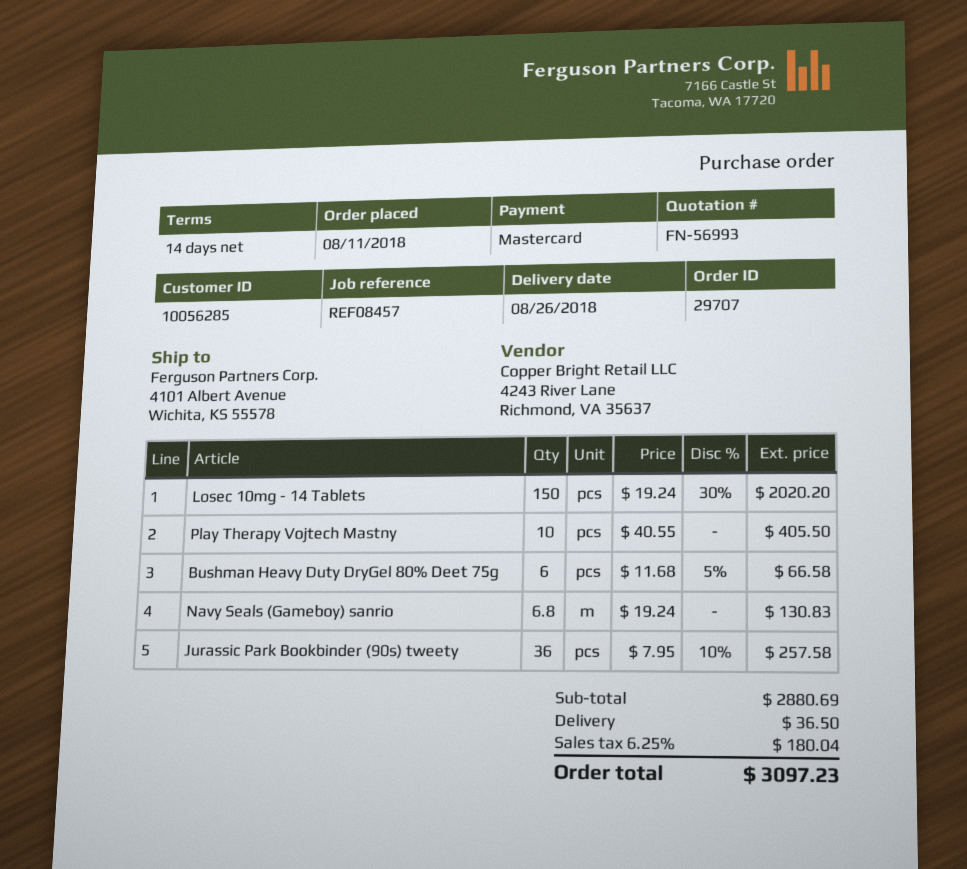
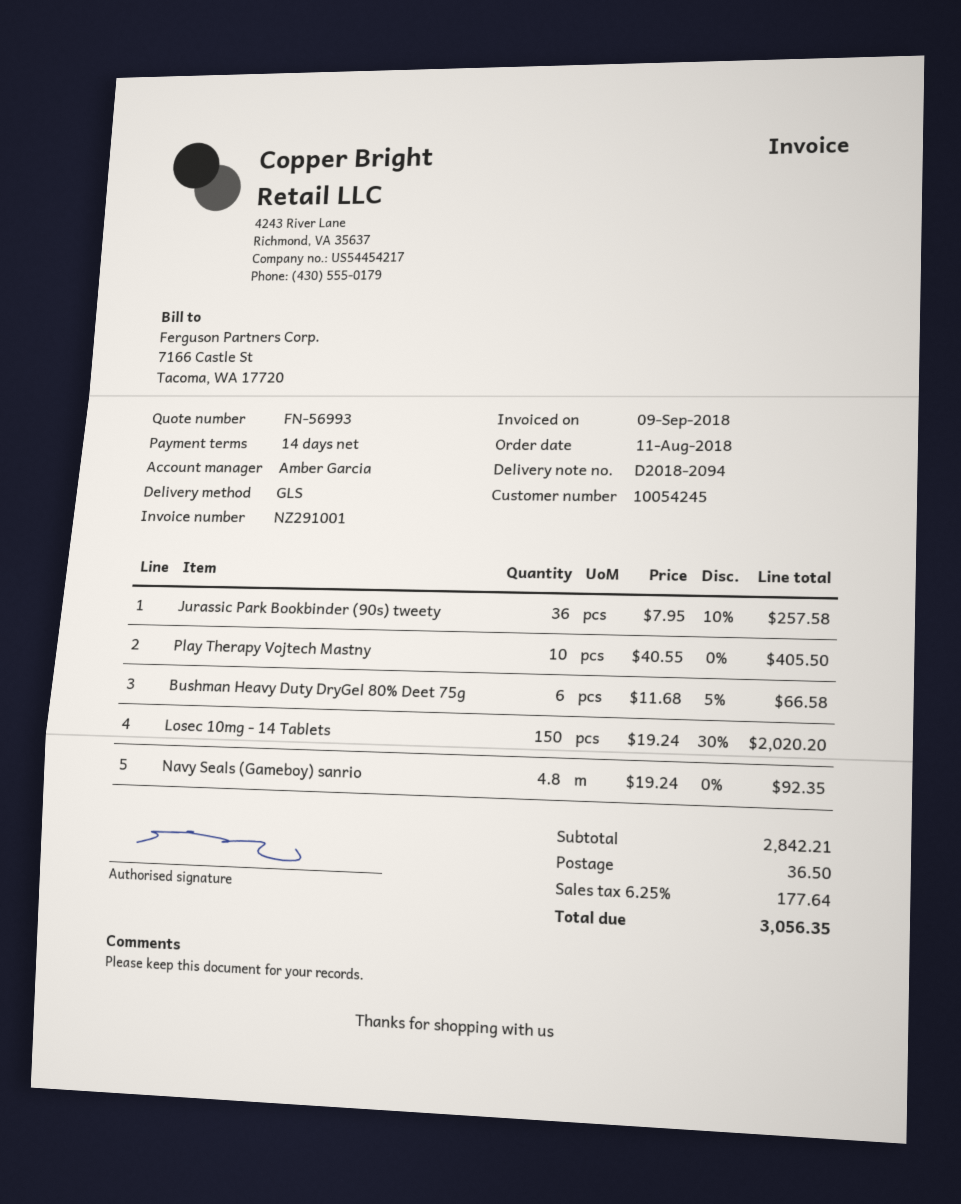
customer number: 10056285 -> 10054245
Navy Seals (Gameboy) sanrio: 6.8 x 19.24 = 130.83 -> 4.8 x 19.24 = 92.35
subtotal: 2880.69 -> 2842.21
tax: 6.25% = 180.04 -> 6.25% = 177.64
total: 3097.23 -> 3056.35

